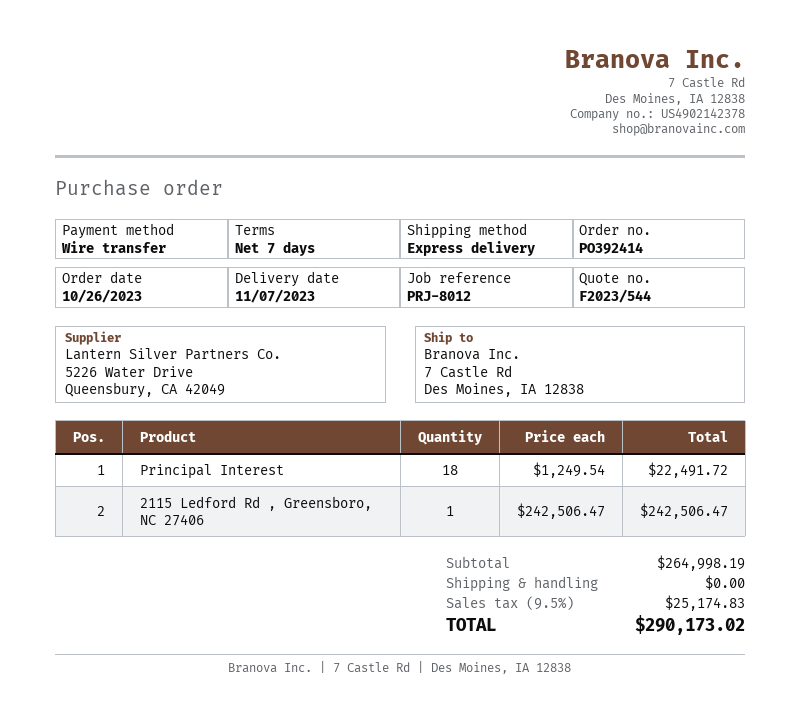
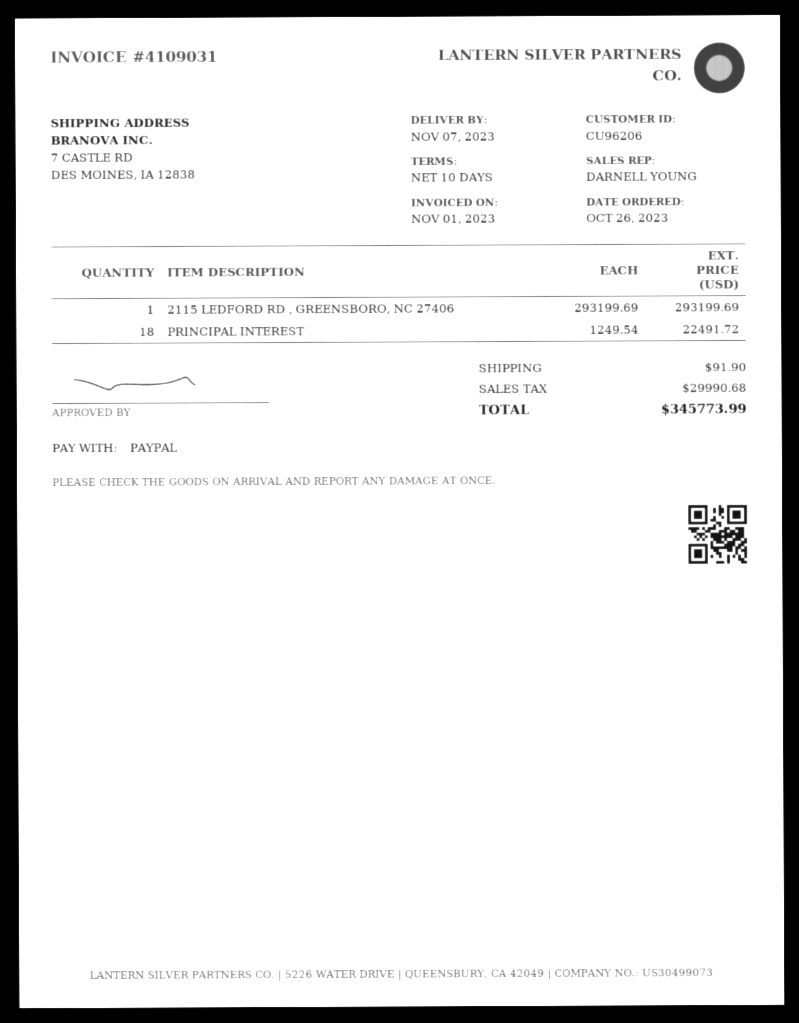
payment terms: 7 days -> 10 days
payment method: bank transfer -> PayPal
2115 Ledford Rd , Greensboro, NC 27406: 1 x 242506.47 = 242506.47 -> 1 x 293199.69 = 293199.69
shipping: 0.00 -> 91.90
tax: 25174.83 -> 29990.68
total: 290173.02 -> 345773.99

